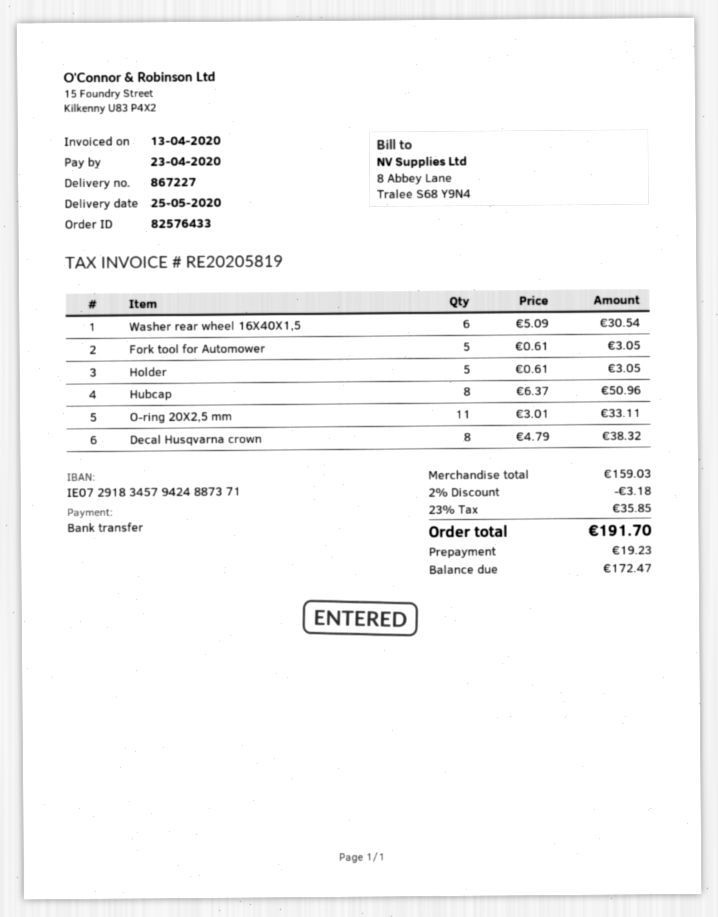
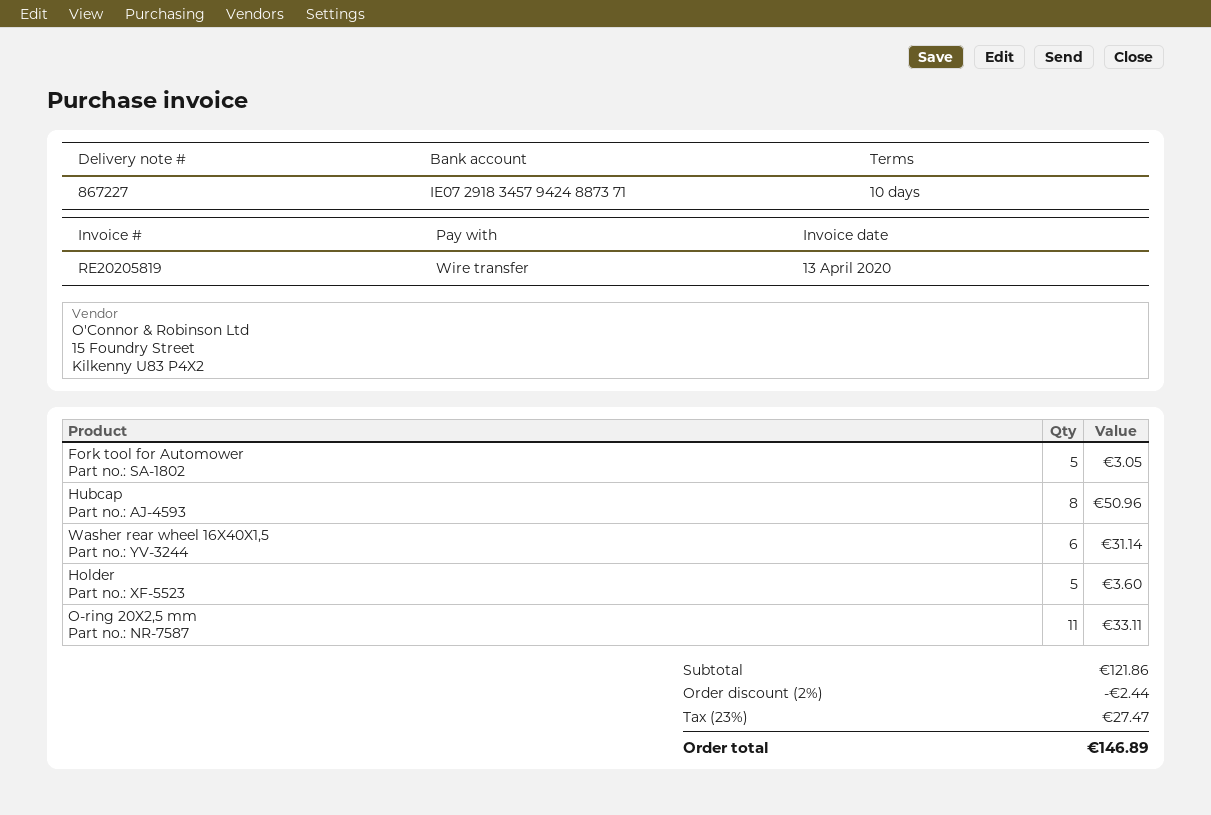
Washer rear wheel 16X40X1,5: 6 for 30.54 -> 6 for 31.14
Holder: 5 for 3.05 -> 5 for 3.60
Decal Husqvarna crown: 8 for 38.32 -> none
subtotal: 159.03 -> 121.86
discount: 2% = 3.18 -> 2% = 2.44
tax: 23% = 35.85 -> 23% = 27.47
total: 191.70 -> 146.89

